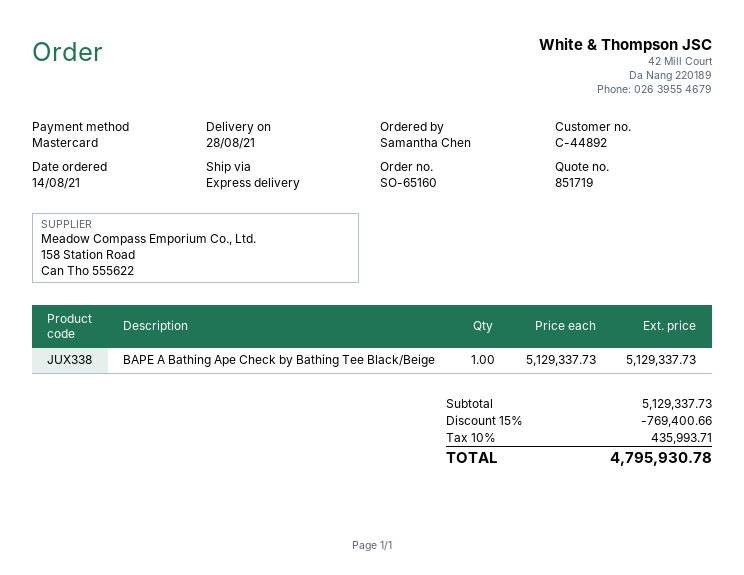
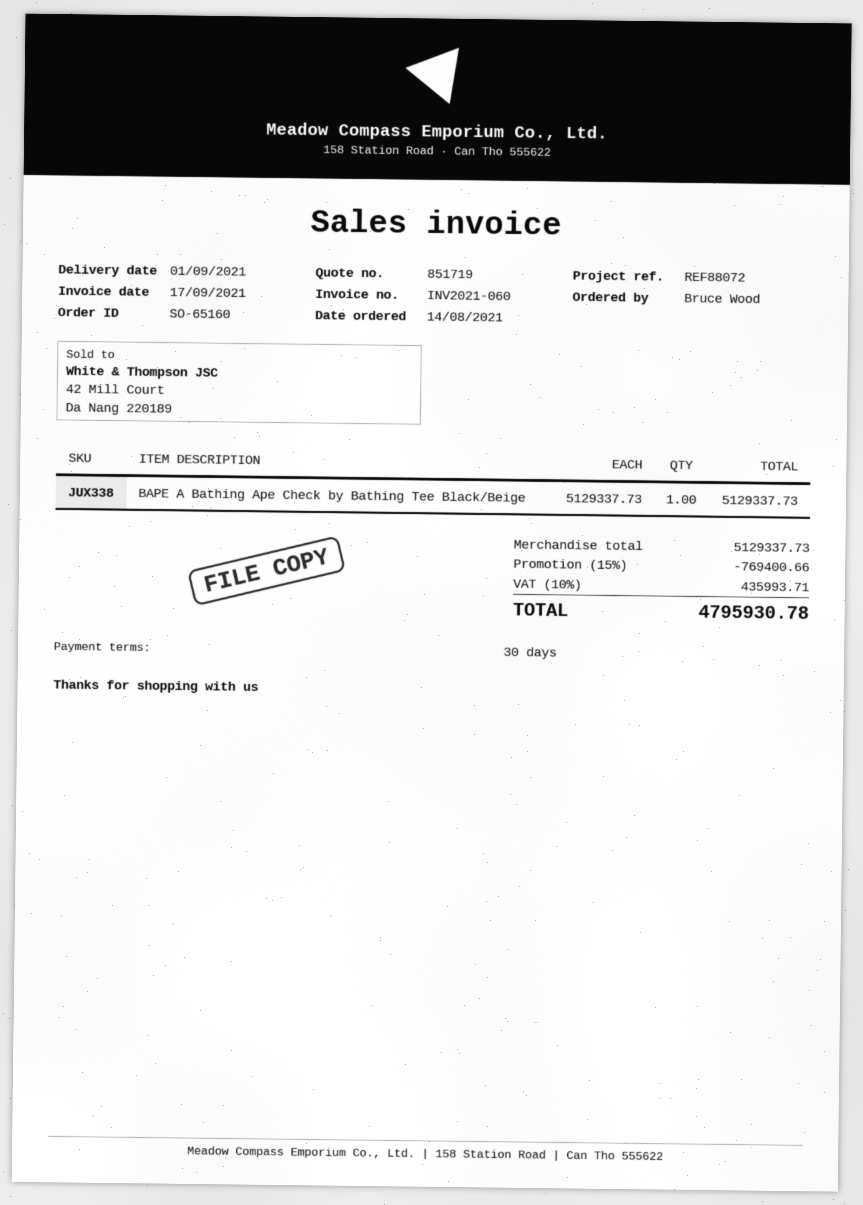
delivery date: 2021-08-28 -> 2021-09-01
ordered by: Samantha Chen -> Bruce Wood

